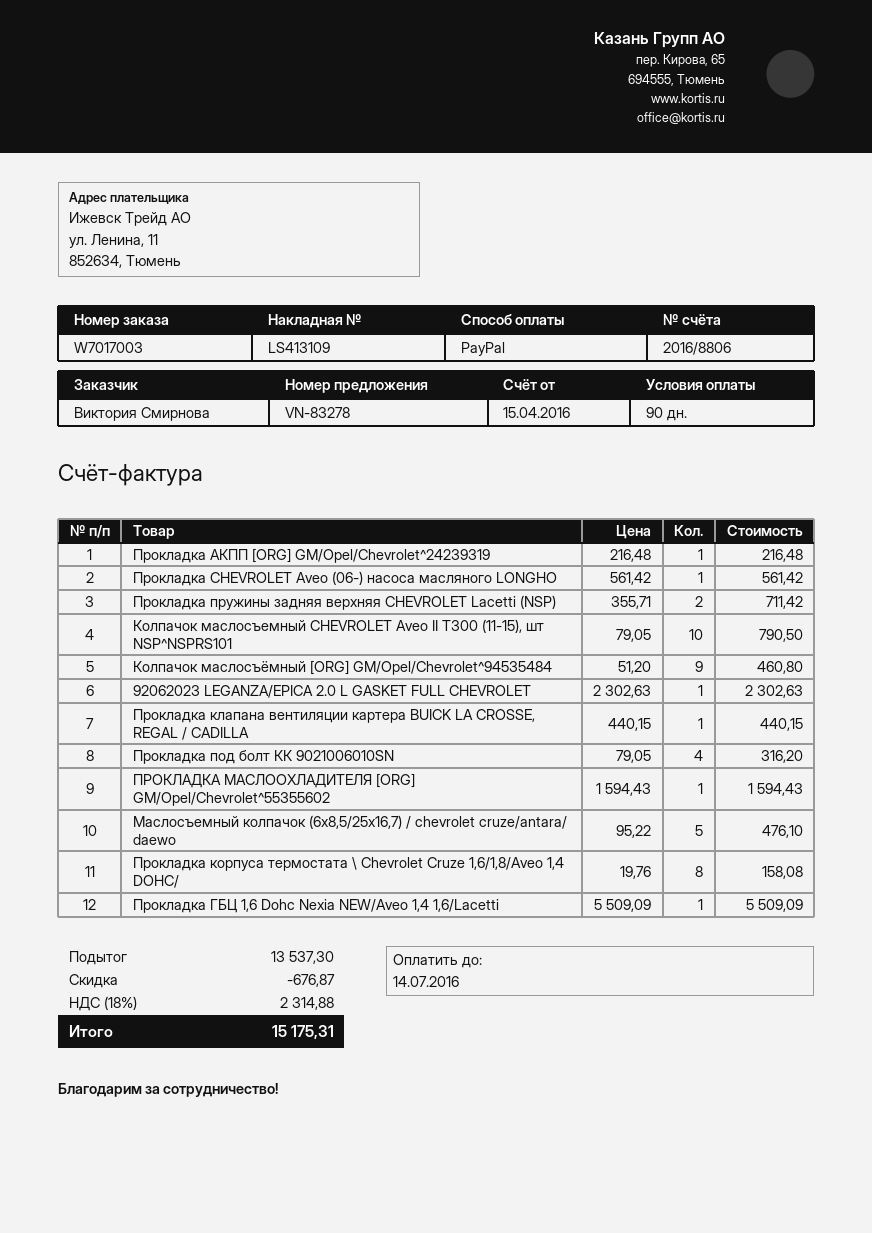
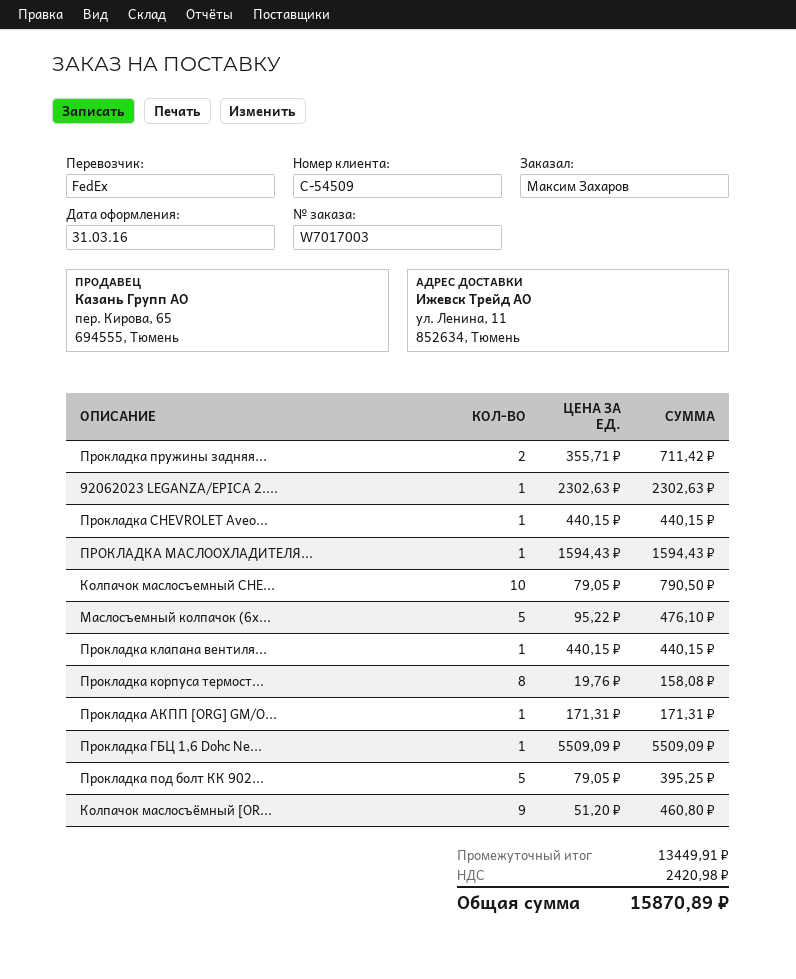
ordered by: Виктория Смирнова -> Максим Захаров
Прокладка АКПП [ORG] GM/Opel/Chevrolet^24239319: 1 x 216.48 = 216.48 -> 1 x 171.31 = 171.31
Прокладка CHEVROLET Aveo (06-) насоса масляного LONGHO: 1 x 561.42 = 561.42 -> 1 x 440.15 = 440.15
Прокладка под болт КК 9021006010SN: 4 x 79.05 = 316.20 -> 5 x 79.05 = 395.25
subtotal: 13537.30 -> 13449.91
discount: 676.87 -> none
tax: 2314.88 -> 2420.98
total: 15175.31 -> 15870.89

